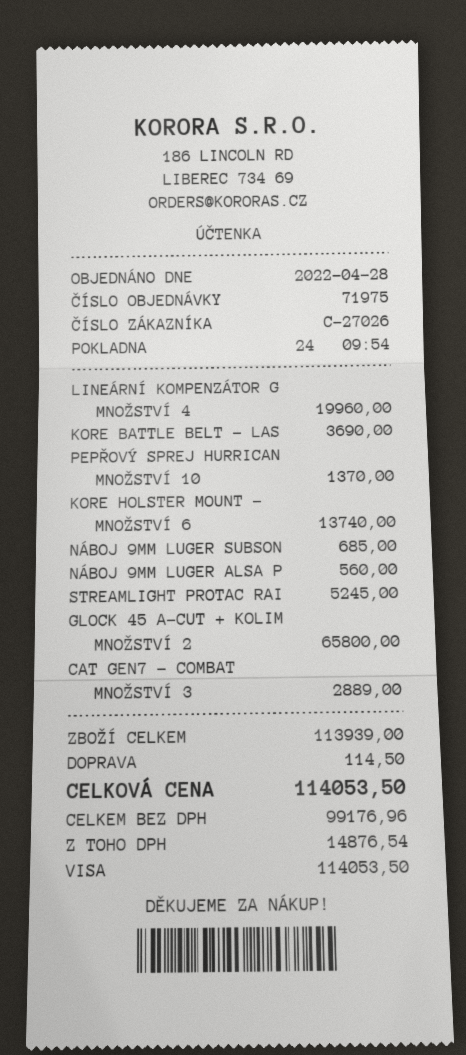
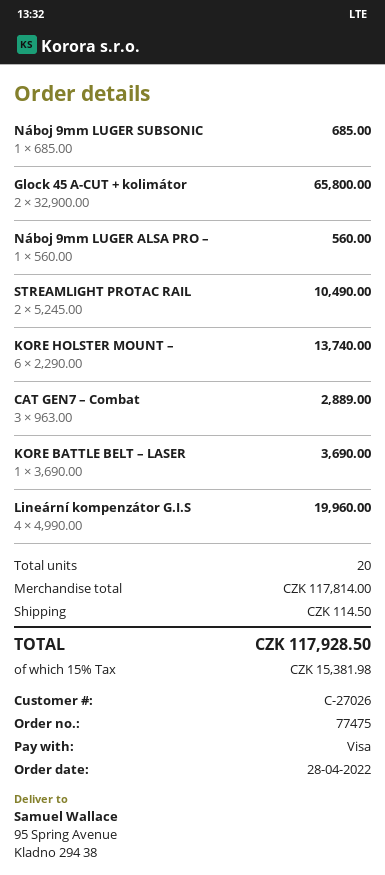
order number: 71975 -> 77475
PEPŘOVÝ SPREJ HURRICAN: 10 for 1370.00 -> none
STREAMLIGHT PROTAC RAI: 1 for 5245.00 -> 2 for 10490.00
subtotal: 113939.00 -> 117814.00
tax: 14876.54 -> 15381.98
total: 114053.50 -> 117928.50

